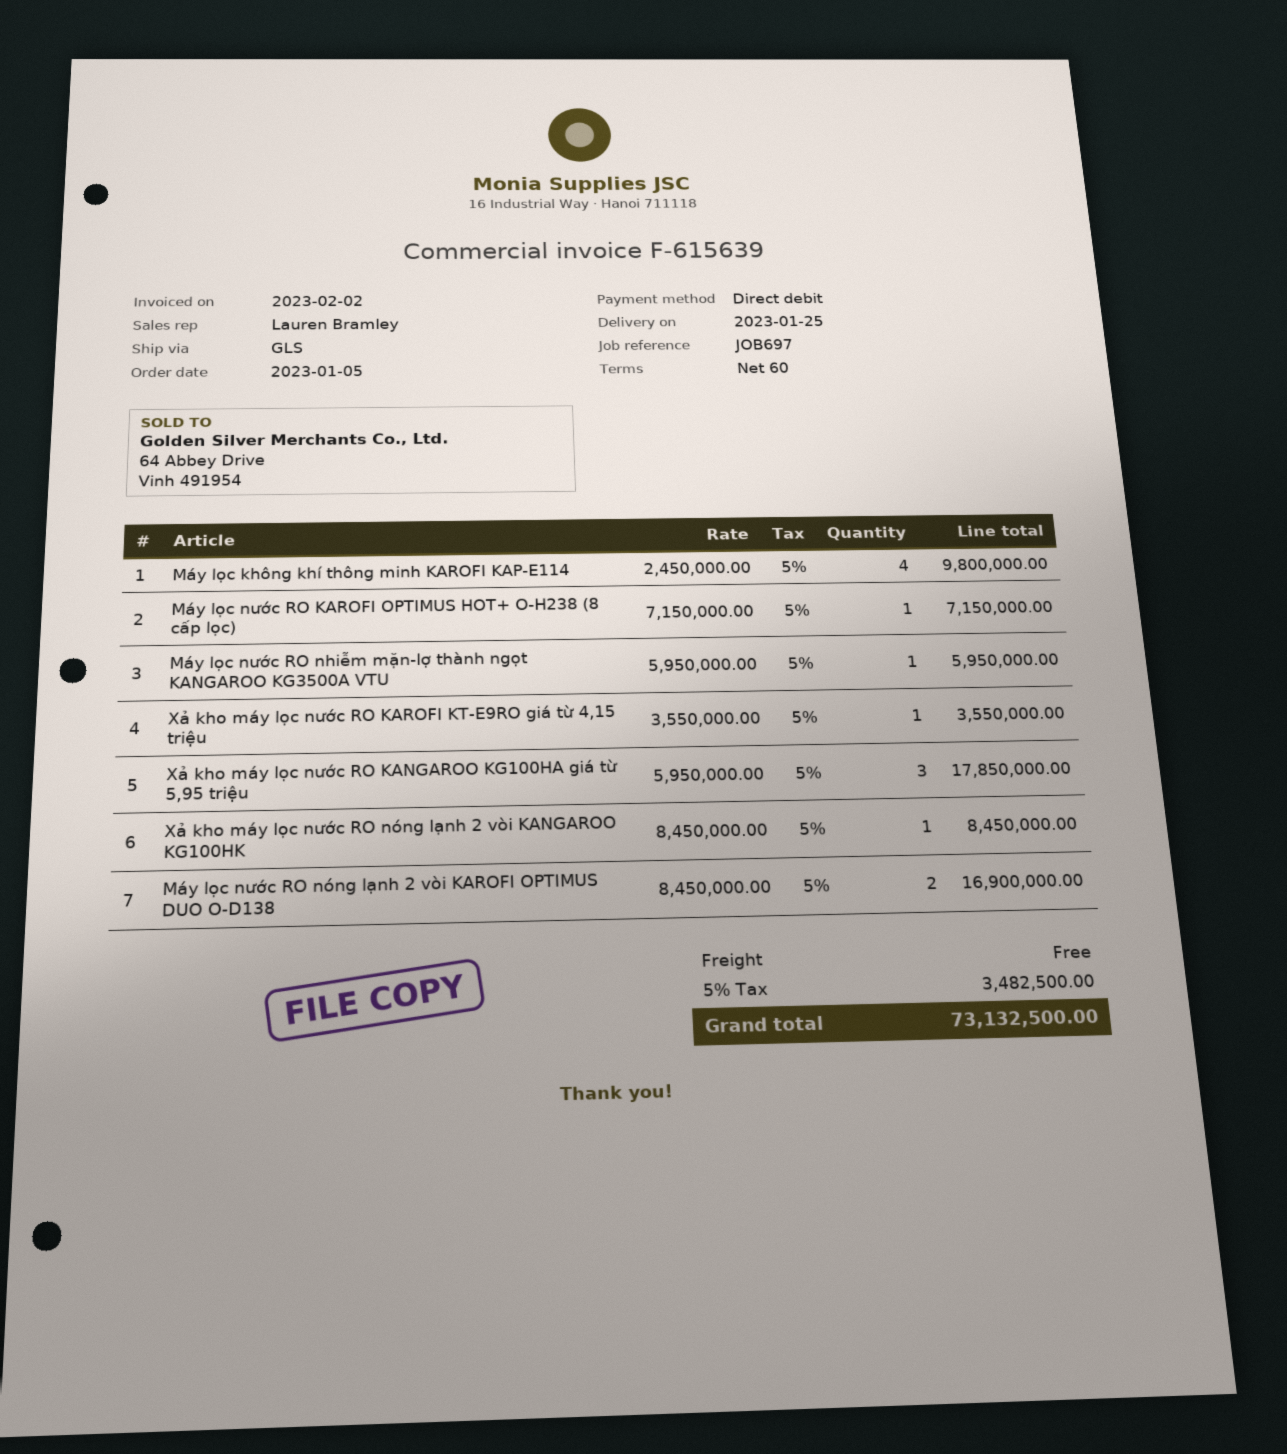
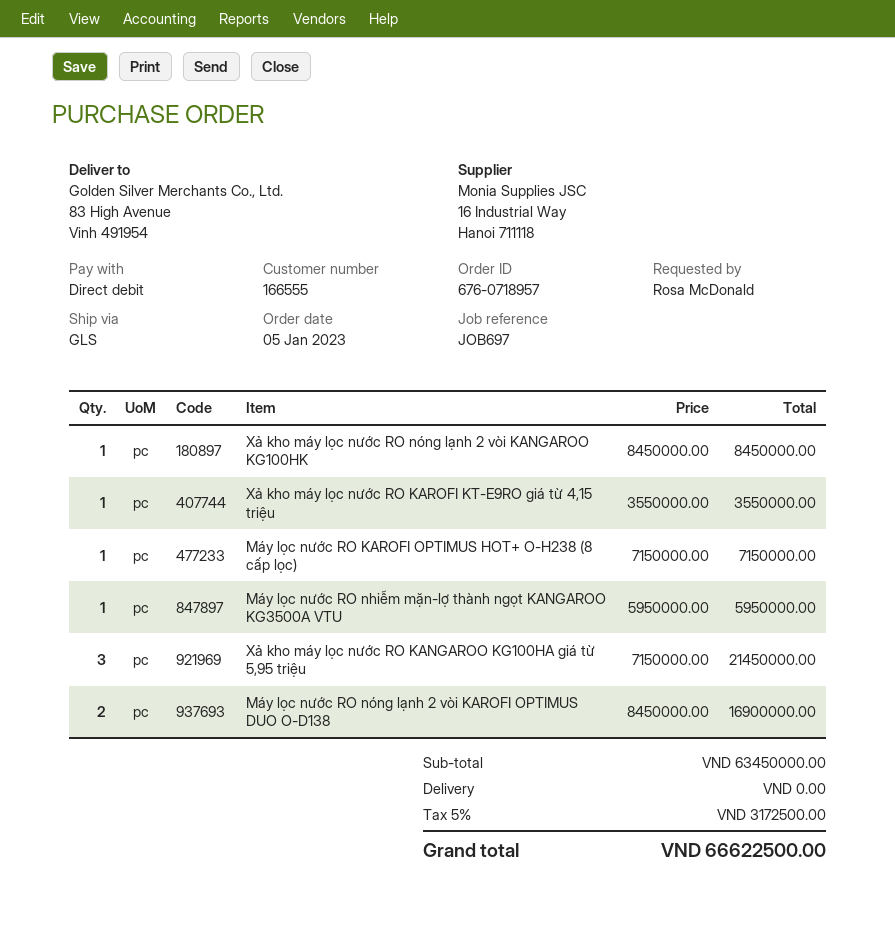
Máy lọc không khí thông minh KAROFI KAP-E114: 4 x 2450000.00 = 9800000.00 -> none
Xả kho máy lọc nước RO KANGAROO KG100HA giá từ 5,95 triệu: 3 x 5950000.00 = 17850000.00 -> 3 x 7150000.00 = 21450000.00
tax: 5% = 3482500.00 -> 5% = 3172500.00
total: 73132500.00 -> 66622500.00

